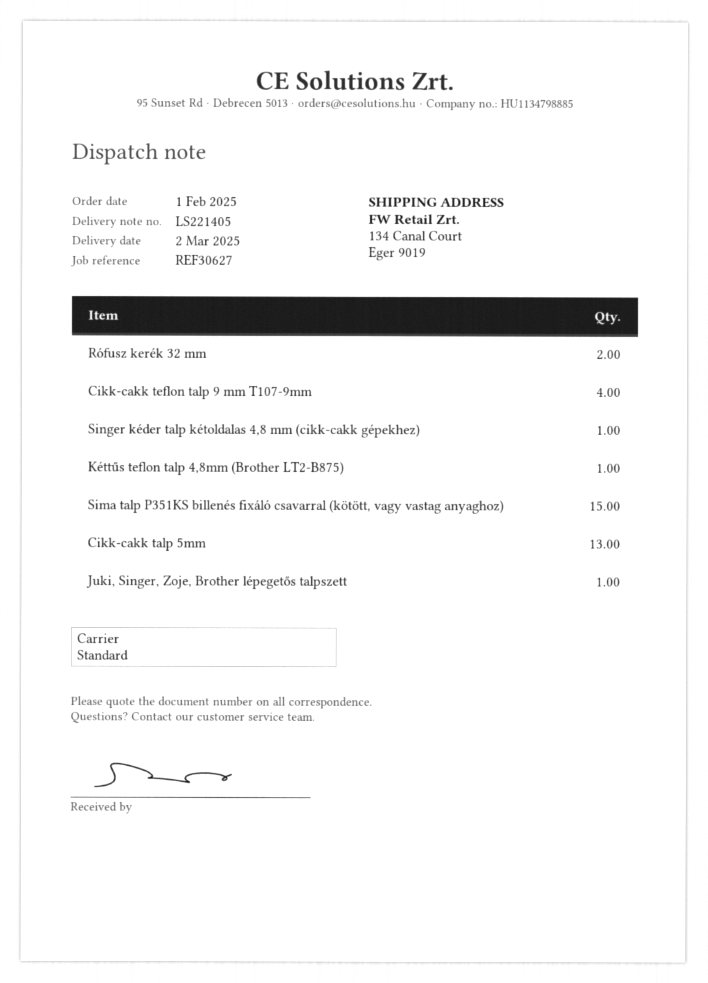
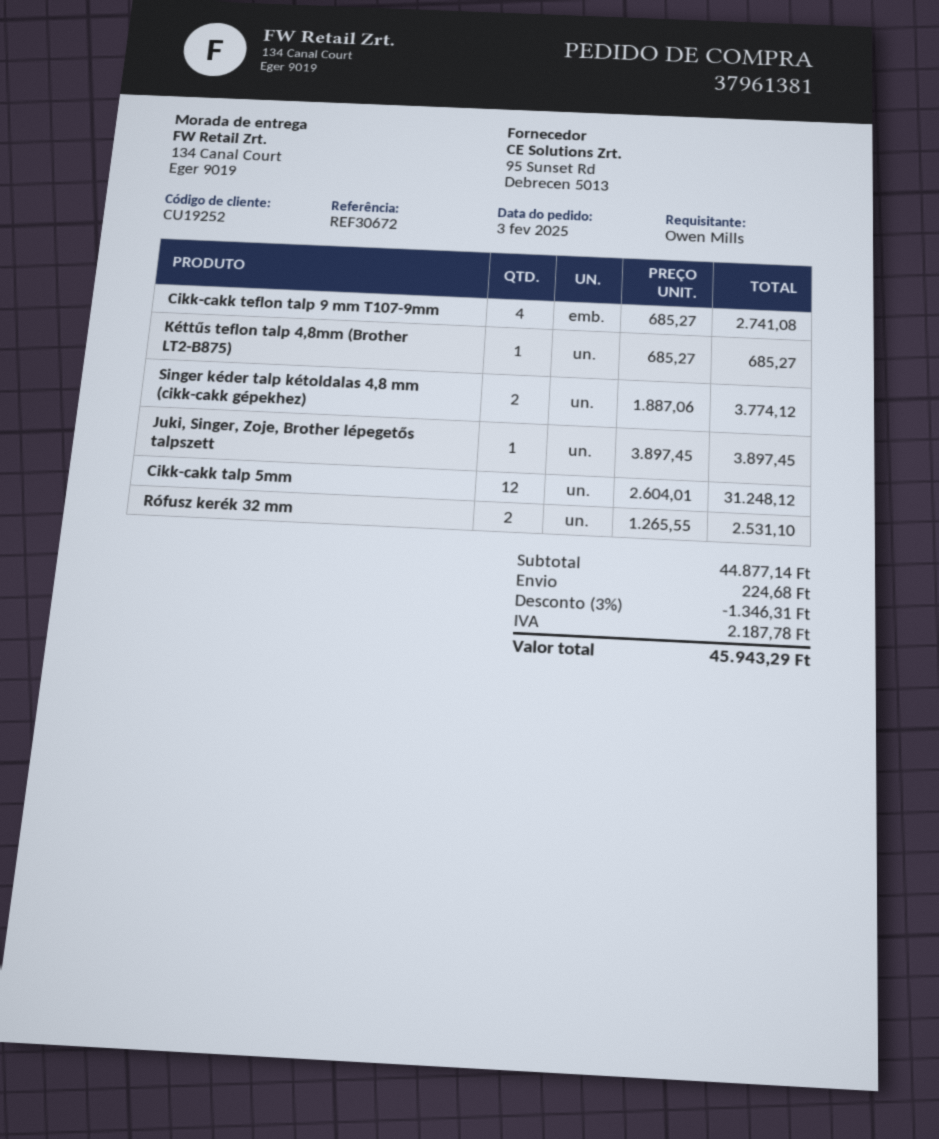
order date: 2025-02-01 -> 2025-02-03
reference: REF30627 -> REF30672
Singer kéder talp kétoldalas 4,8 mm (cikk-cakk gépekhez): 1 -> 2
Sima talp P351KS billenés fixáló csavarral (kötött, vagy vastag anyaghoz): 15 -> none
Cikk-cakk talp 5mm: 13 -> 12

